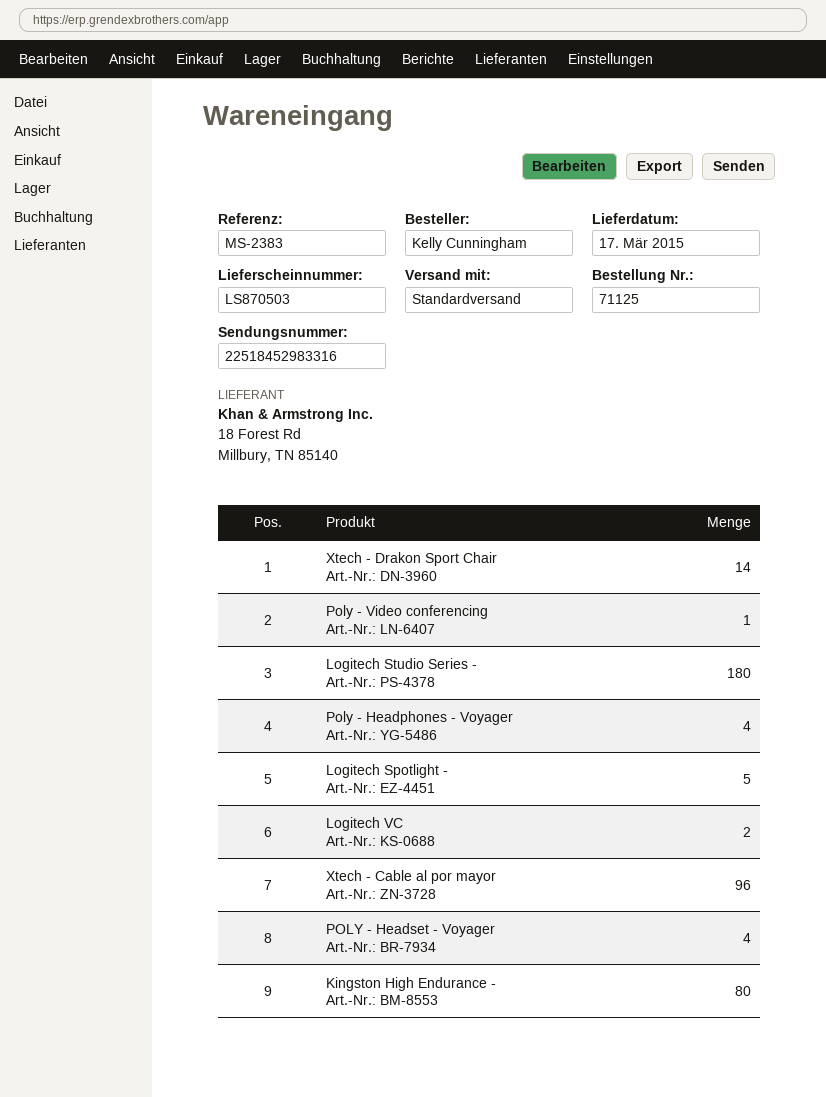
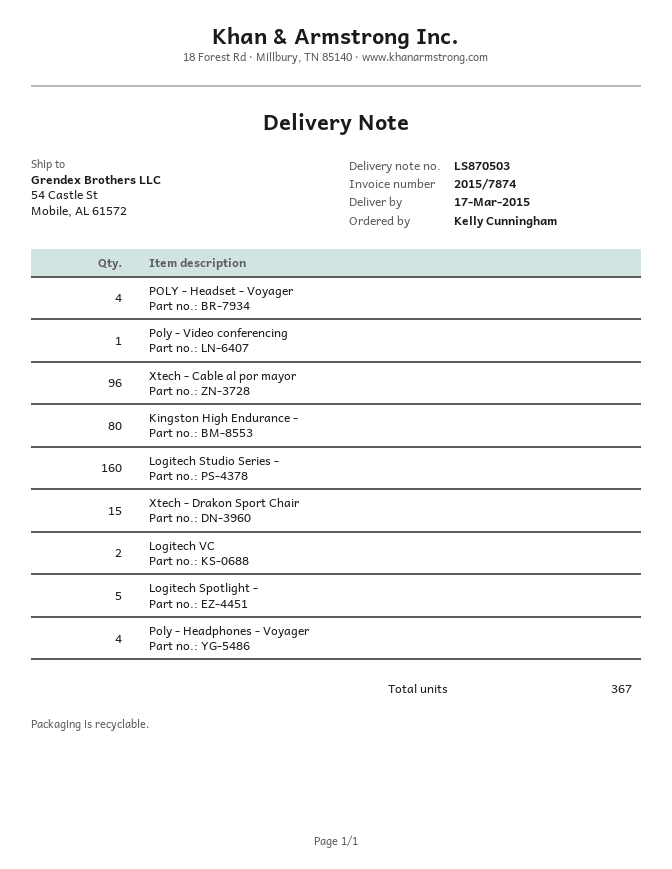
Xtech - Drakon Sport Chair: 14 -> 15
Logitech Studio Series -: 180 -> 160

